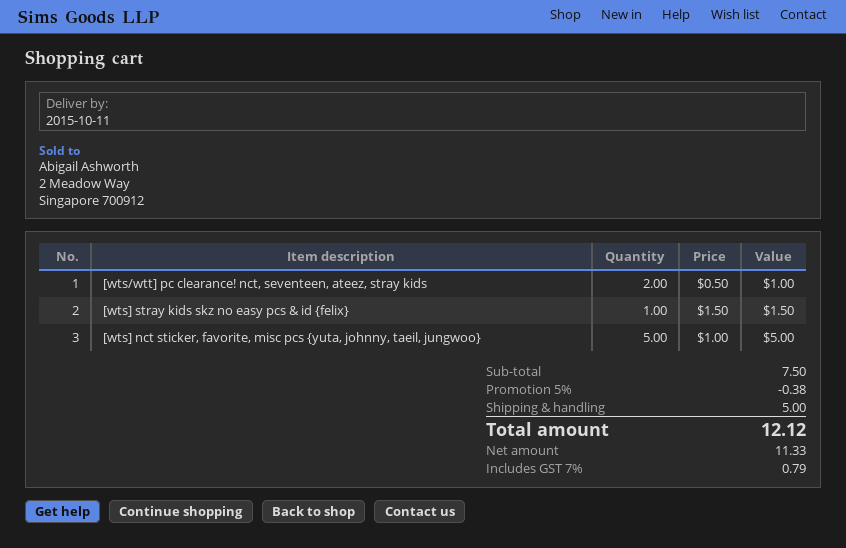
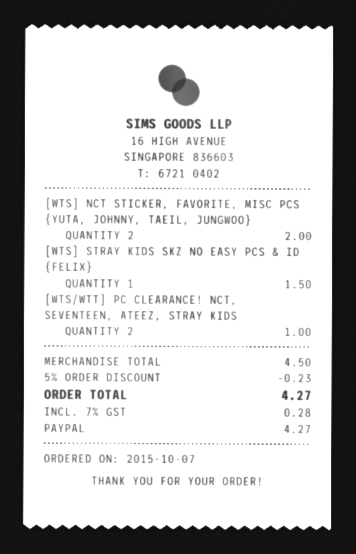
[wts] nct sticker, favorite, misc pcs {yuta, johnny, taeil, jungwoo}: 5 for 5.00 -> 2 for 2.00
subtotal: 7.50 -> 4.50
discount: 5% = 0.38 -> 5% = 0.23
shipping: 5.00 -> none
tax: 7% = 0.79 -> 7% = 0.28
total: 12.12 -> 4.27

